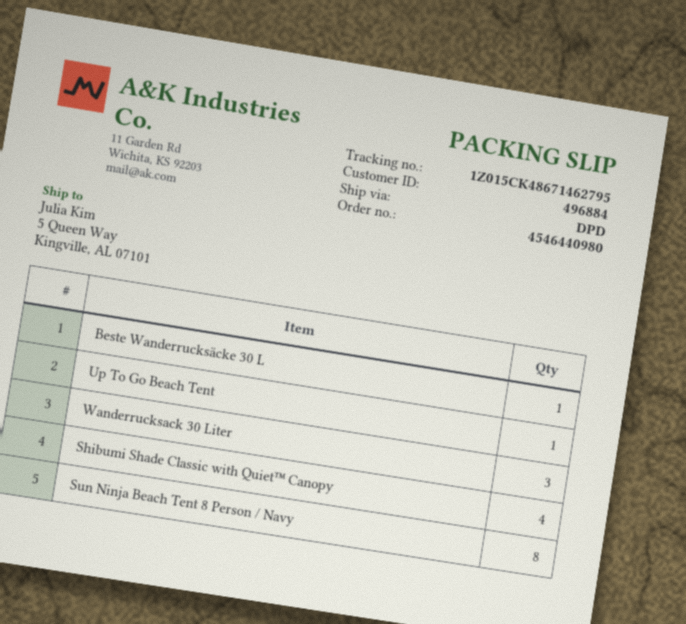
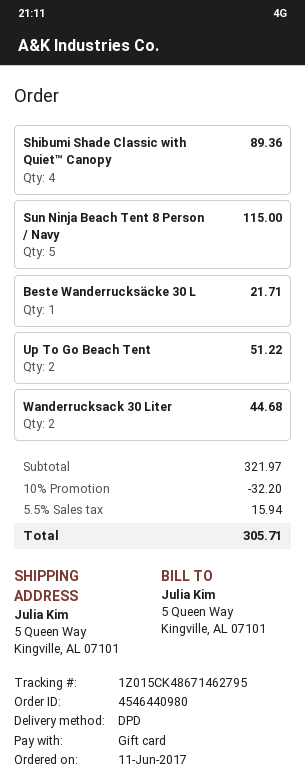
Up To Go Beach Tent: 1 -> 2
Wanderrucksack 30 Liter: 3 -> 2
Sun Ninja Beach Tent 8 Person / Navy: 8 -> 5

